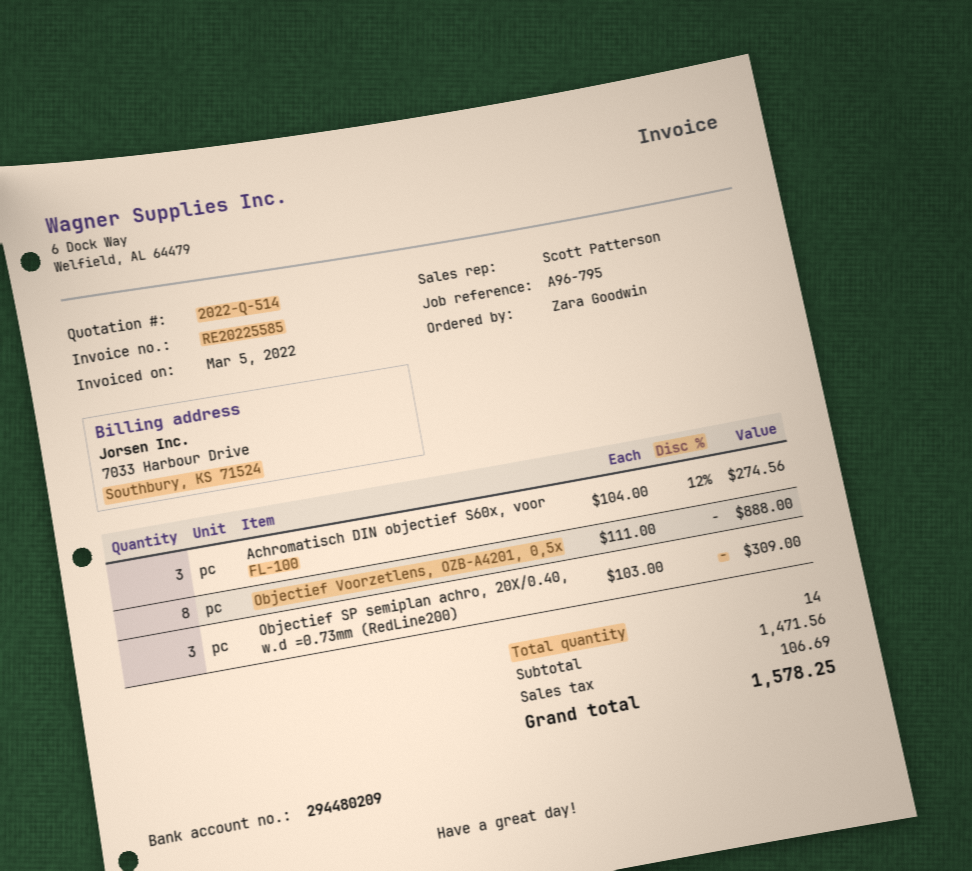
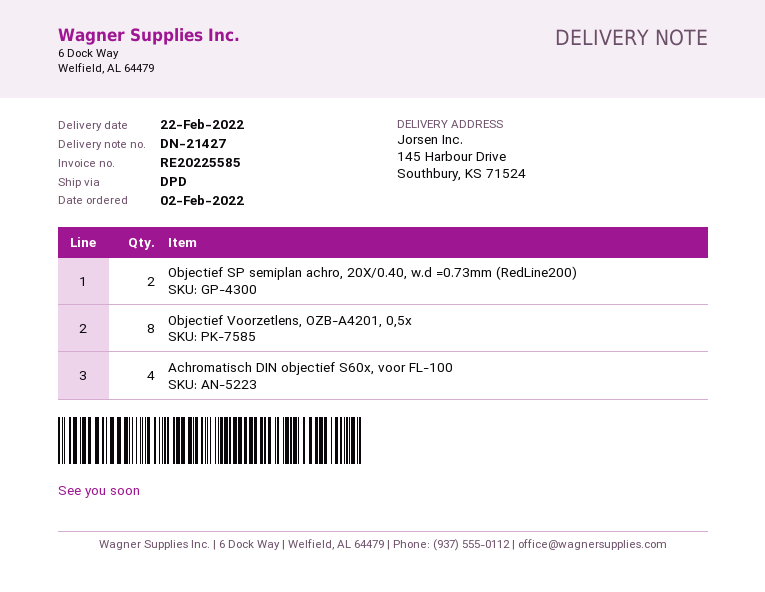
Achromatisch DIN objectief S60x, voor FL-100: 3 -> 4
Objectief SP semiplan achro, 20X/0.40, w.d =0.73mm (RedLine200): 3 -> 2

